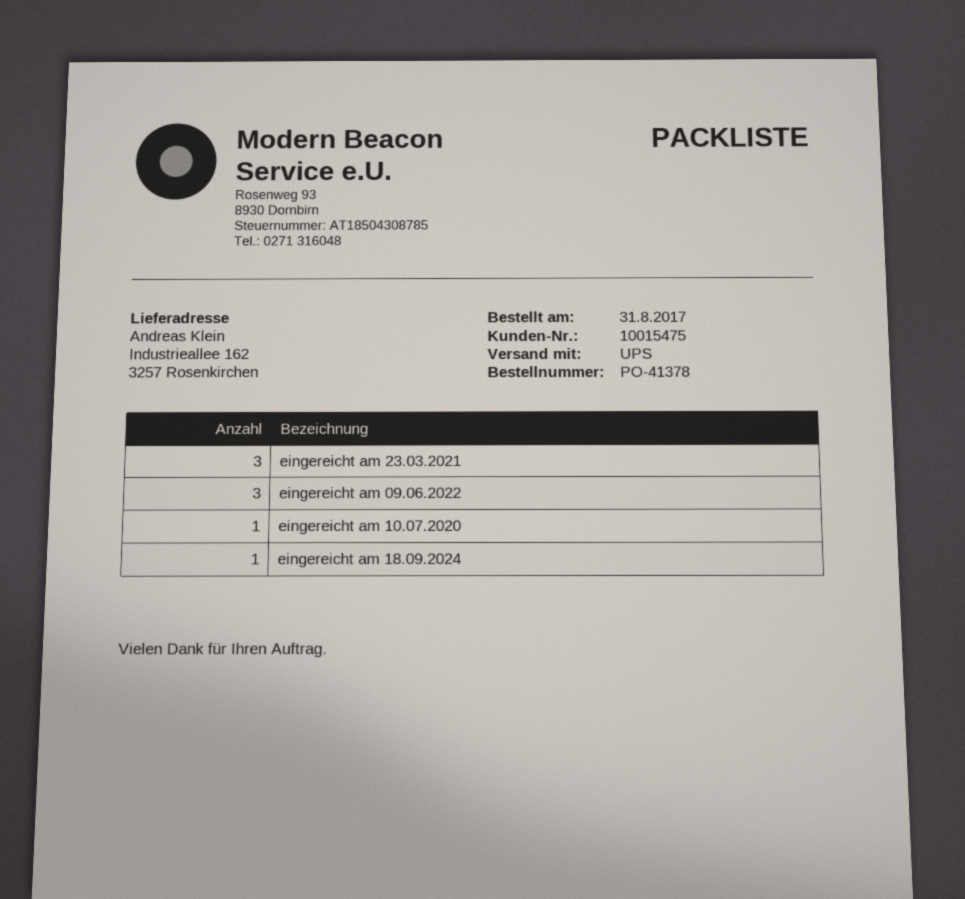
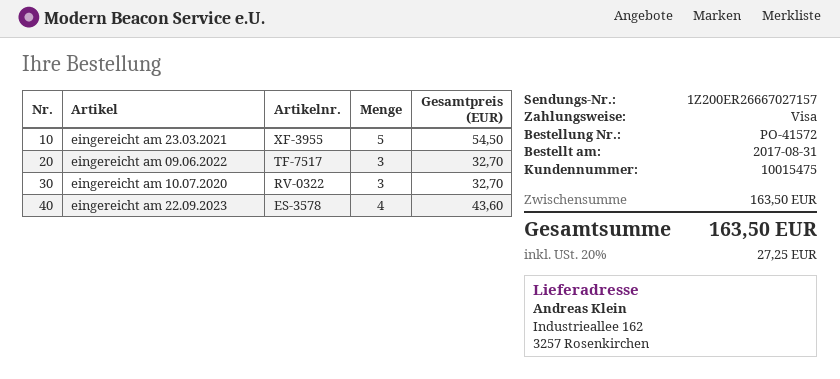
order number: PO-41378 -> PO-41572
eingereicht am 23.03.2021: 3 -> 5
eingereicht am 10.07.2020: 1 -> 3
eingereicht am 18.09.2024: 1 -> none
eingereicht am 22.09.2023: none -> 4

